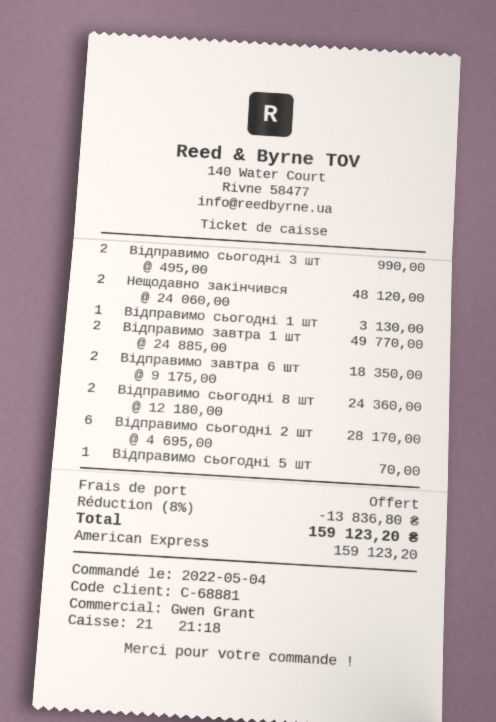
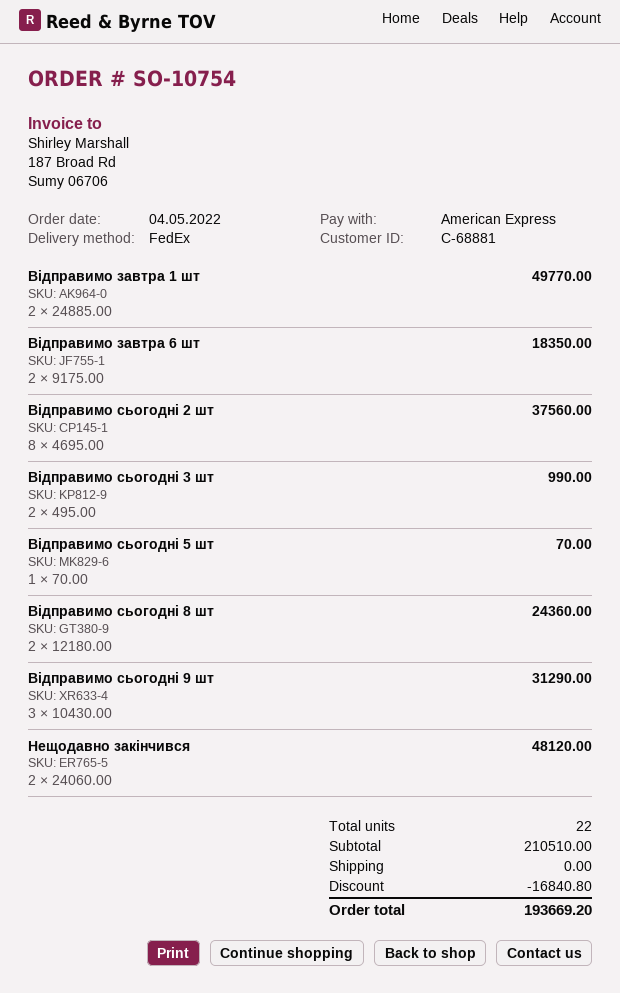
Відправимо сьогодні 1 шт: 1 x 3130.00 = 3130.00 -> none
Відправимо сьогодні 2 шт: 6 x 4695.00 = 28170.00 -> 8 x 4695.00 = 37560.00
Відправимо сьогодні 9 шт: none -> 3 x 10430.00 = 31290.00
discount: 13836.80 -> 16840.80
total: 159123.20 -> 193669.20

